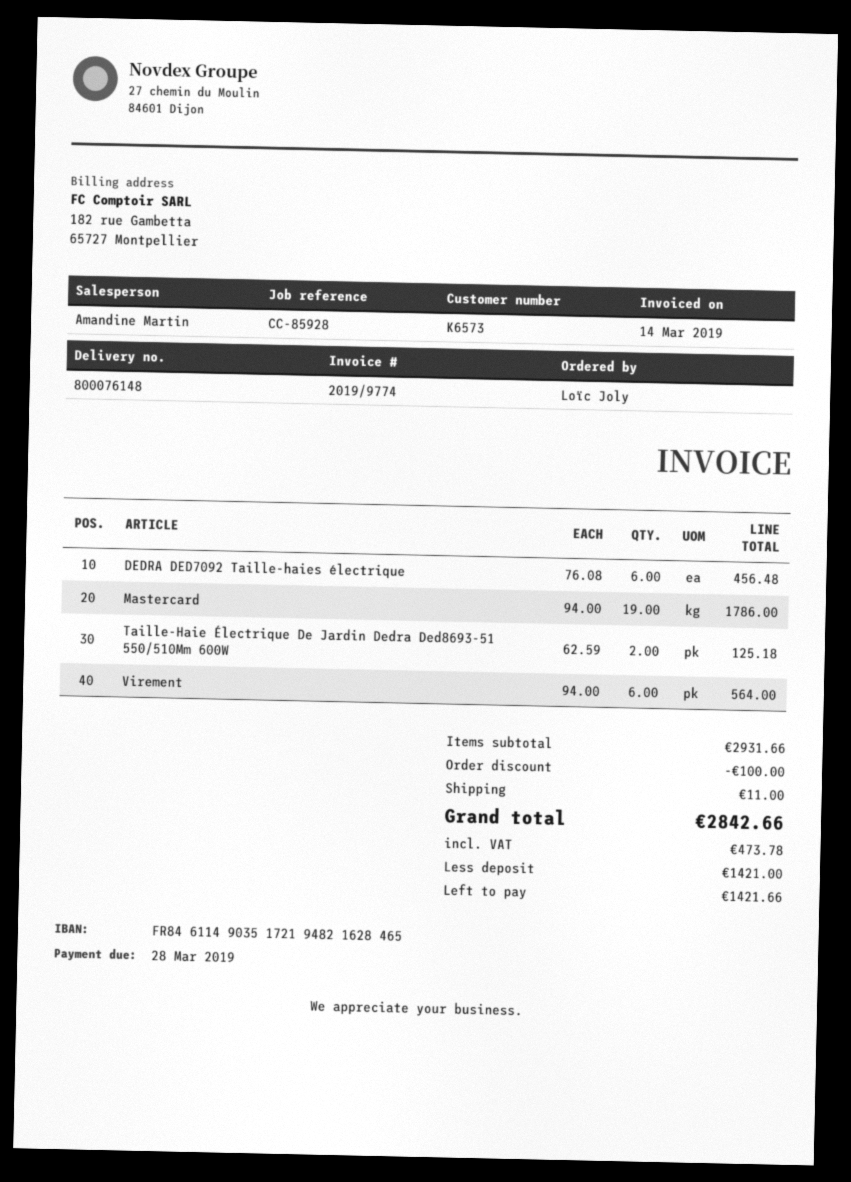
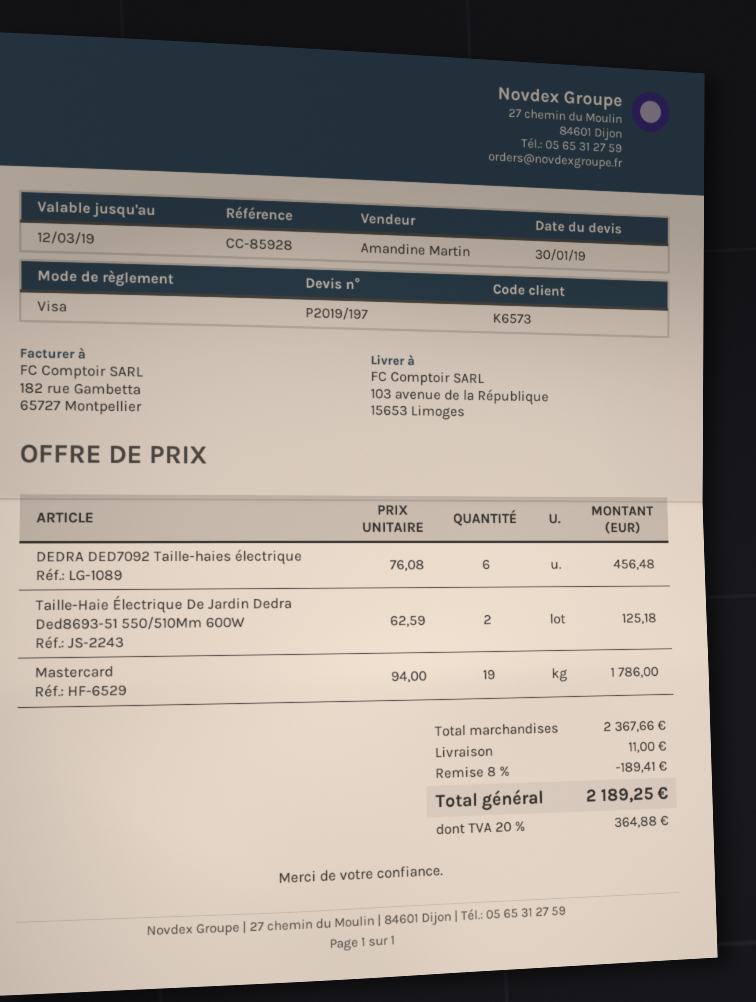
Virement: 6 x 94.00 = 564.00 -> none
subtotal: 2931.66 -> 2367.66
discount: 100.00 -> 189.41
tax: 473.78 -> 364.88
total: 2842.66 -> 2189.25

